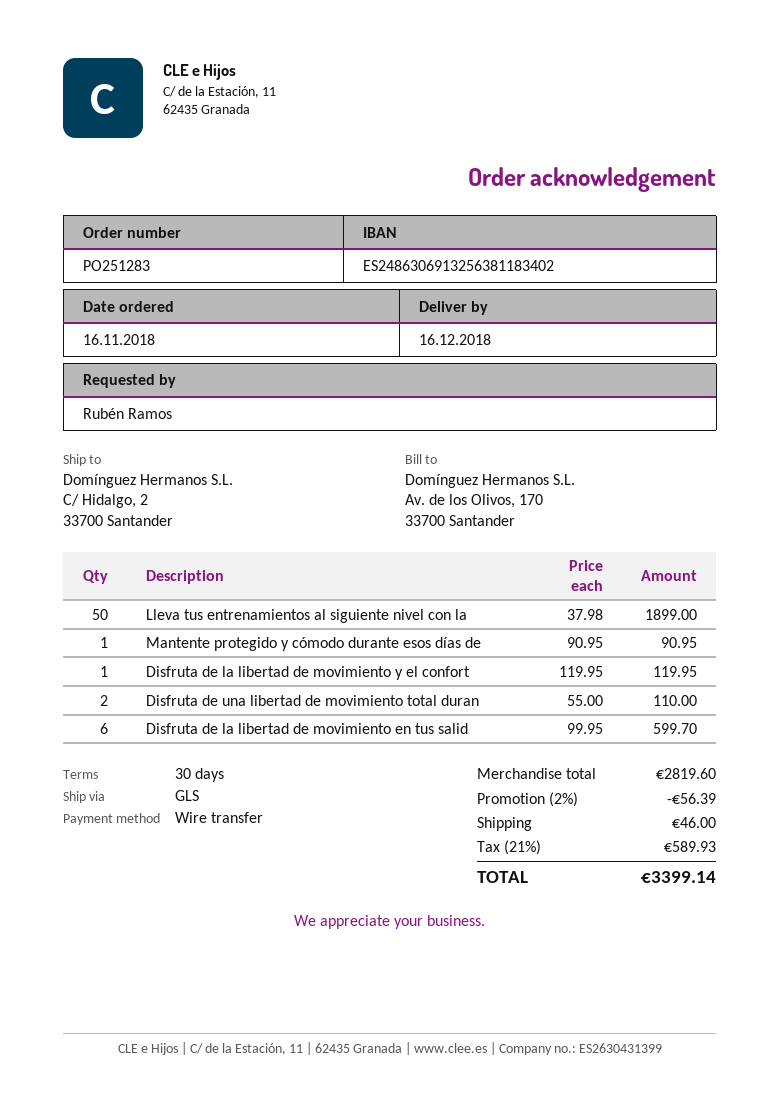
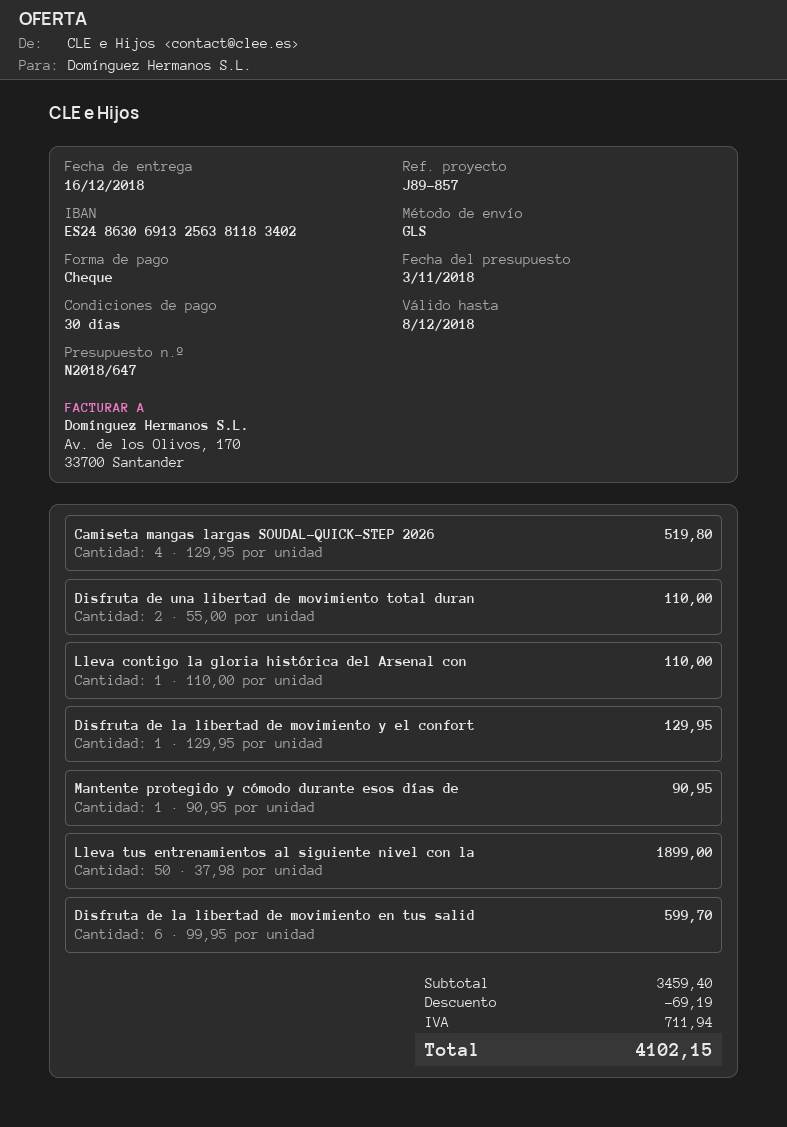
payment method: bank transfer -> cheque
Disfruta de la libertad de movimiento y el confort: 1 x 119.95 = 119.95 -> 1 x 129.95 = 129.95
Camiseta mangas largas SOUDAL-QUICK-STEP 2026: none -> 4 x 129.95 = 519.80
Lleva contigo la gloria histórica del Arsenal con: none -> 1 x 110.00 = 110.00
subtotal: 2819.60 -> 3459.40
discount: 56.39 -> 69.19
shipping: 46.00 -> none
tax: 589.93 -> 711.94
total: 3399.14 -> 4102.15

